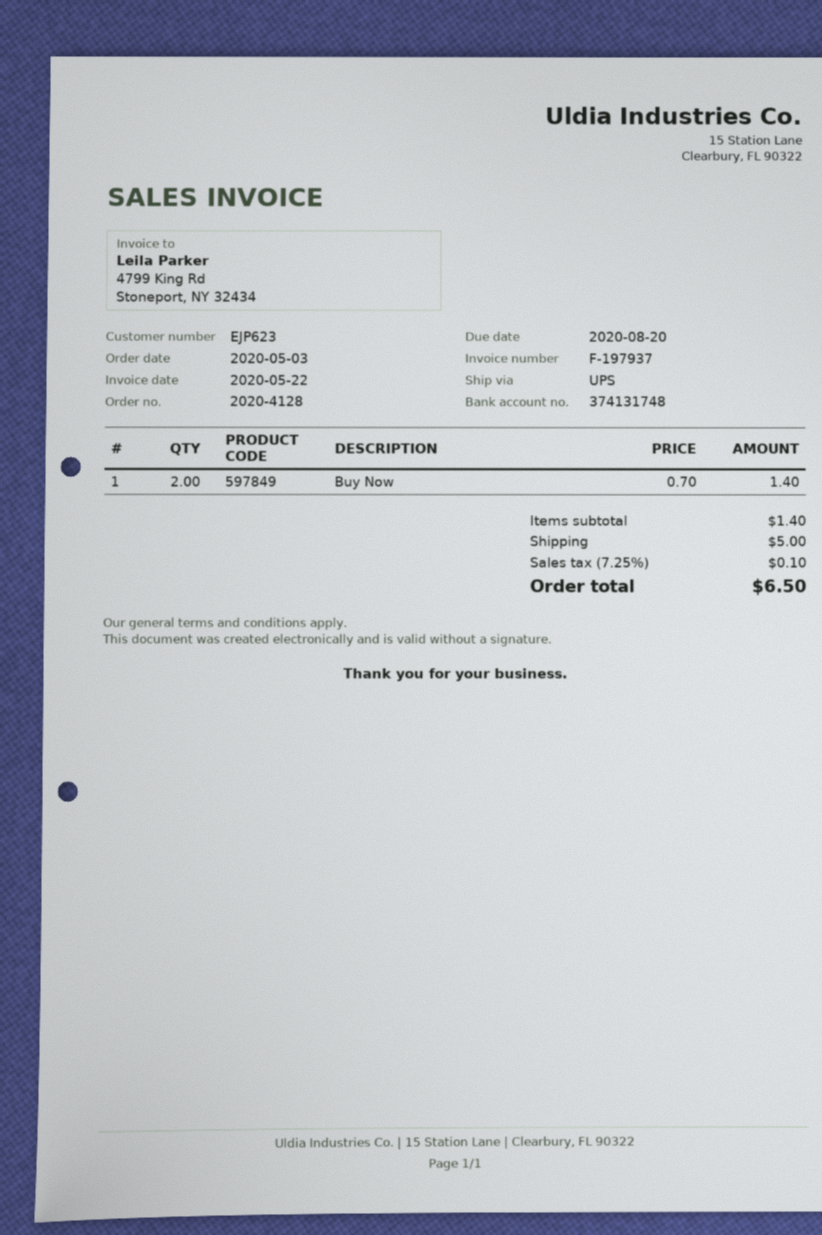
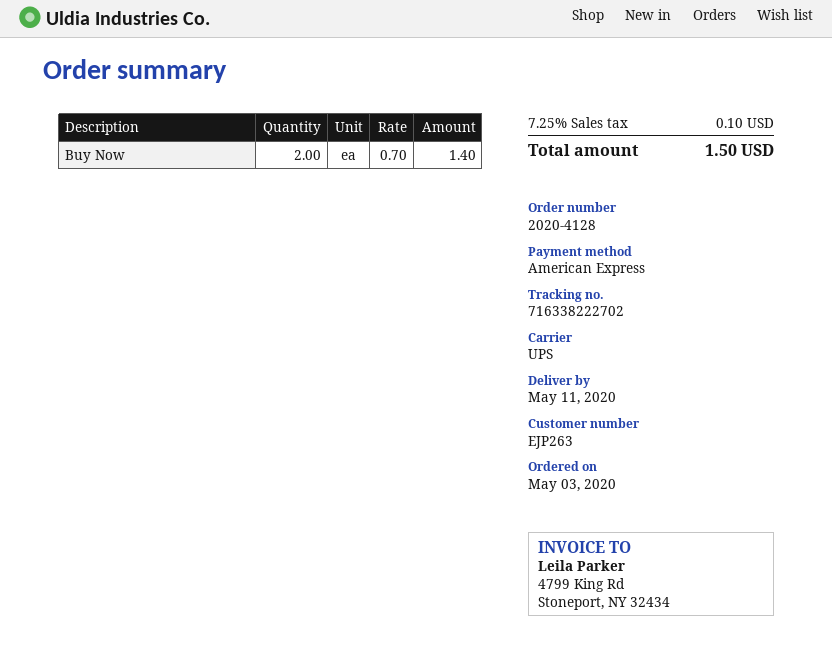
customer number: EJP623 -> EJP263
shipping: 5.00 -> none
total: 6.50 -> 1.50

